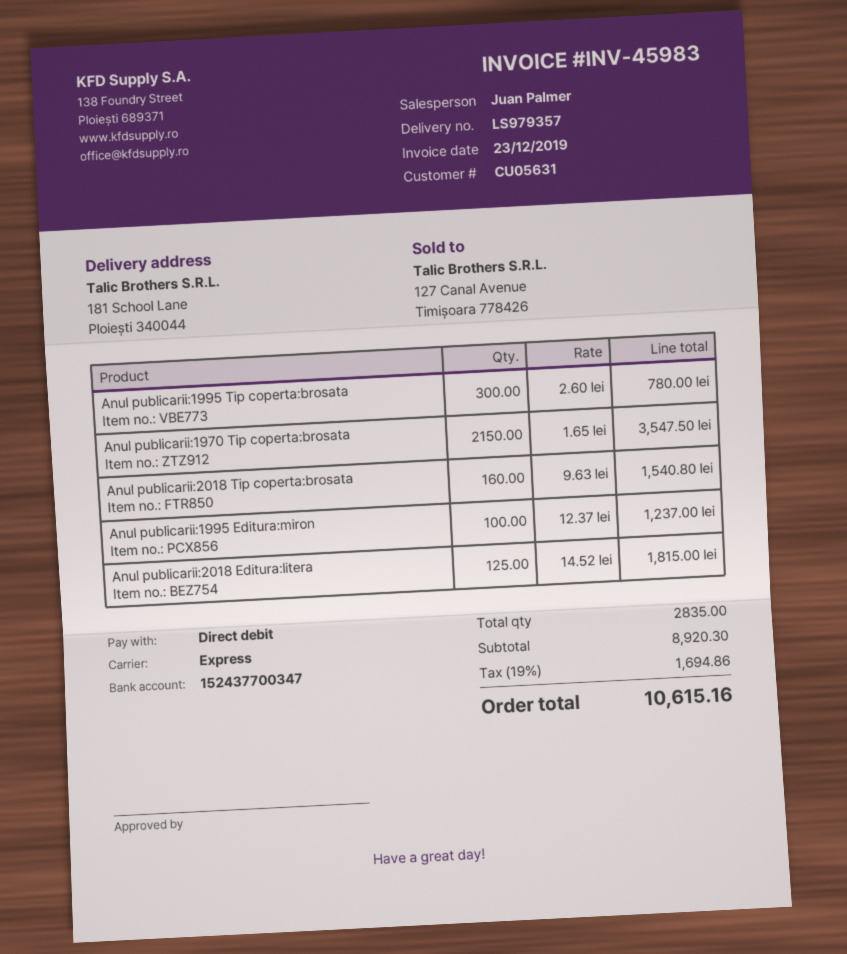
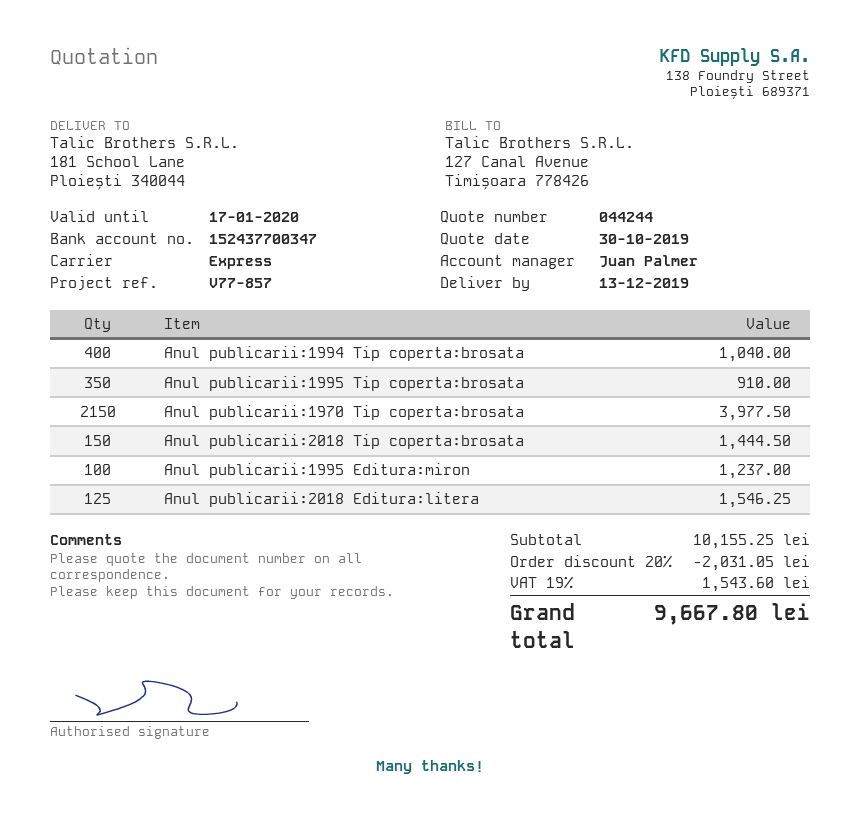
Anul publicarii:1995 Tip coperta:brosata: 300 for 780.00 -> 350 for 910.00
Anul publicarii:1970 Tip coperta:brosata: 2150 for 3547.50 -> 2150 for 3977.50
Anul publicarii:2018 Tip coperta:brosata: 160 for 1540.80 -> 150 for 1444.50
Anul publicarii:2018 Editura:litera: 125 for 1815.00 -> 125 for 1546.25
Anul publicarii:1994 Tip coperta:brosata: none -> 400 for 1040.00
subtotal: 8920.30 -> 10155.25
discount: none -> 20% = 2031.05
tax: 19% = 1694.86 -> 19% = 1543.60
total: 10615.16 -> 9667.80

